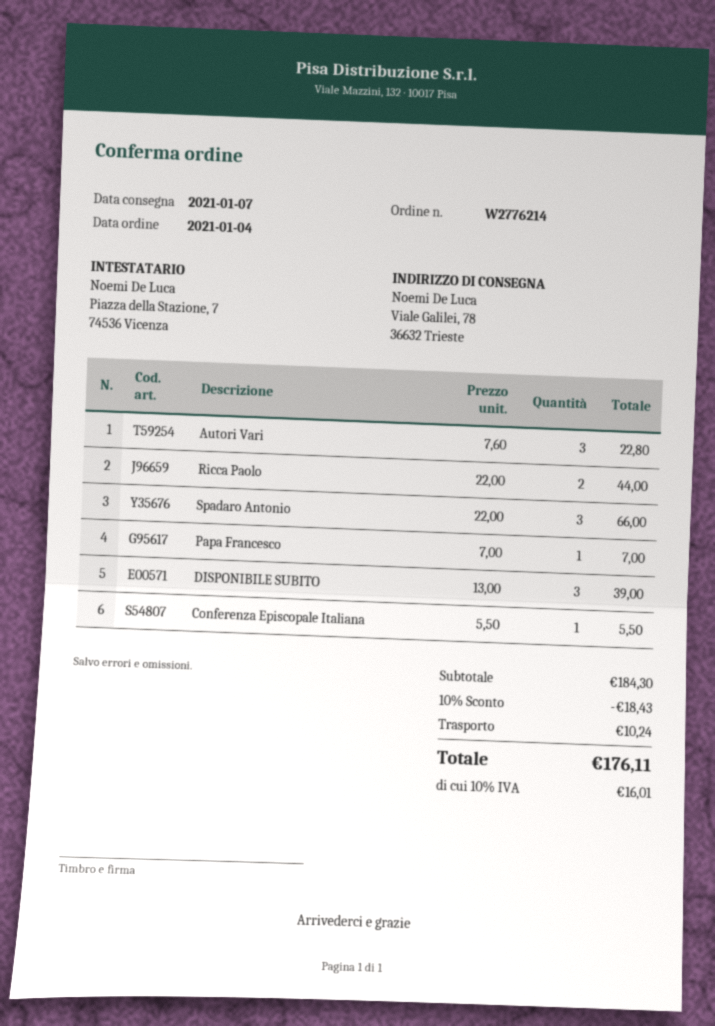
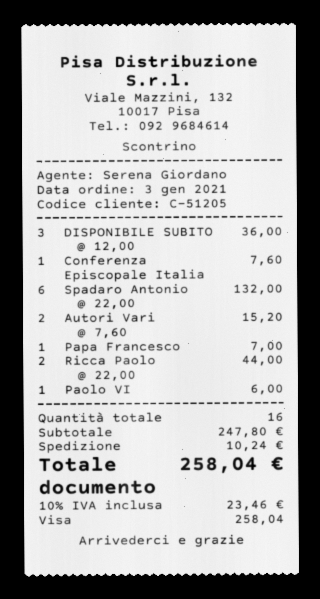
order date: 2021-01-04 -> 2021-01-03
Autori Vari: 3 x 7.60 = 22.80 -> 2 x 7.60 = 15.20
Spadaro Antonio: 3 x 22.00 = 66.00 -> 6 x 22.00 = 132.00
DISPONIBILE SUBITO: 3 x 13.00 = 39.00 -> 3 x 12.00 = 36.00
Conferenza Episcopale Italiana: 1 x 5.50 = 5.50 -> 1 x 7.60 = 7.60
Paolo VI: none -> 1 x 6.00 = 6.00
subtotal: 184.30 -> 247.80
discount: 10% = 18.43 -> none
tax: 10% = 16.01 -> 10% = 23.46
total: 176.11 -> 258.04

